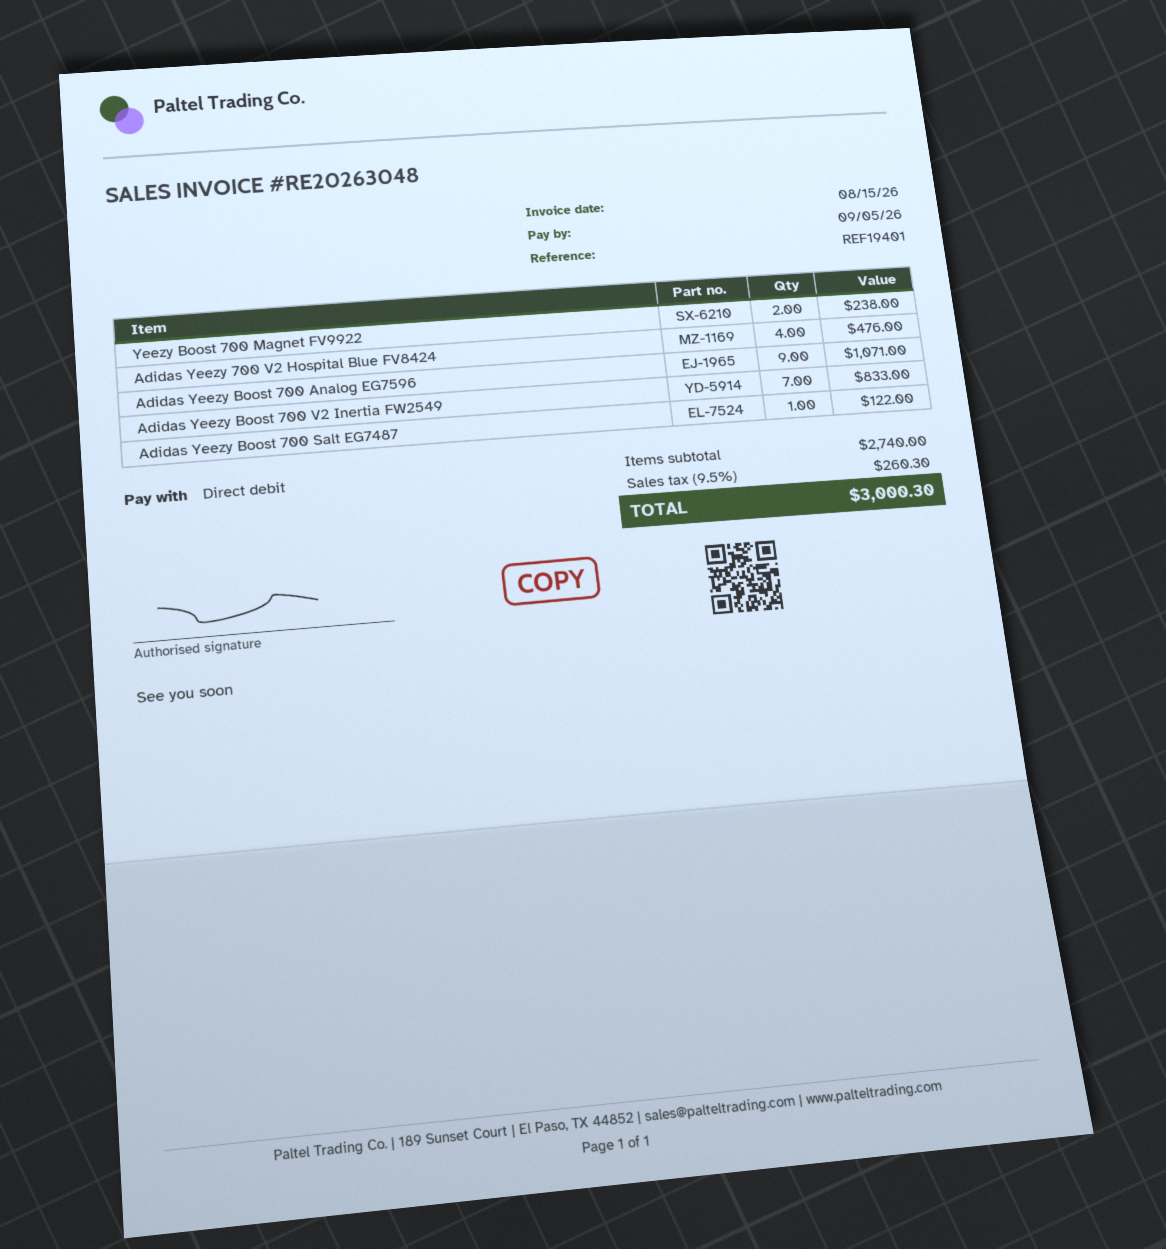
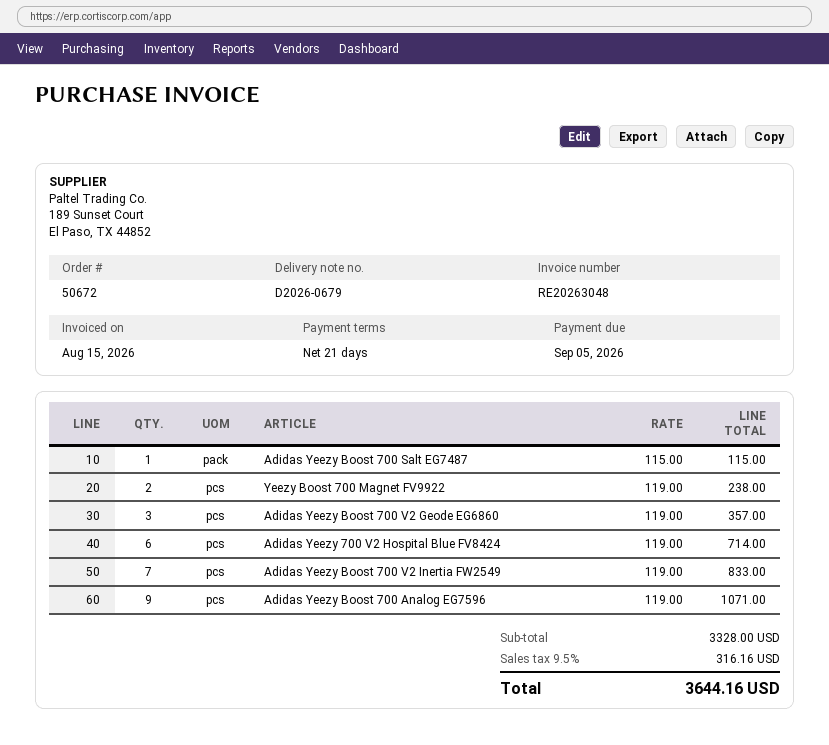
Adidas Yeezy 700 V2 Hospital Blue FV8424: 4 for 476.00 -> 6 for 714.00
Adidas Yeezy Boost 700 Salt EG7487: 1 for 122.00 -> 1 for 115.00
Adidas Yeezy Boost 700 V2 Geode EG6860: none -> 3 for 357.00
subtotal: 2740.00 -> 3328.00
tax: 9.5% = 260.30 -> 9.5% = 316.16
total: 3000.30 -> 3644.16

